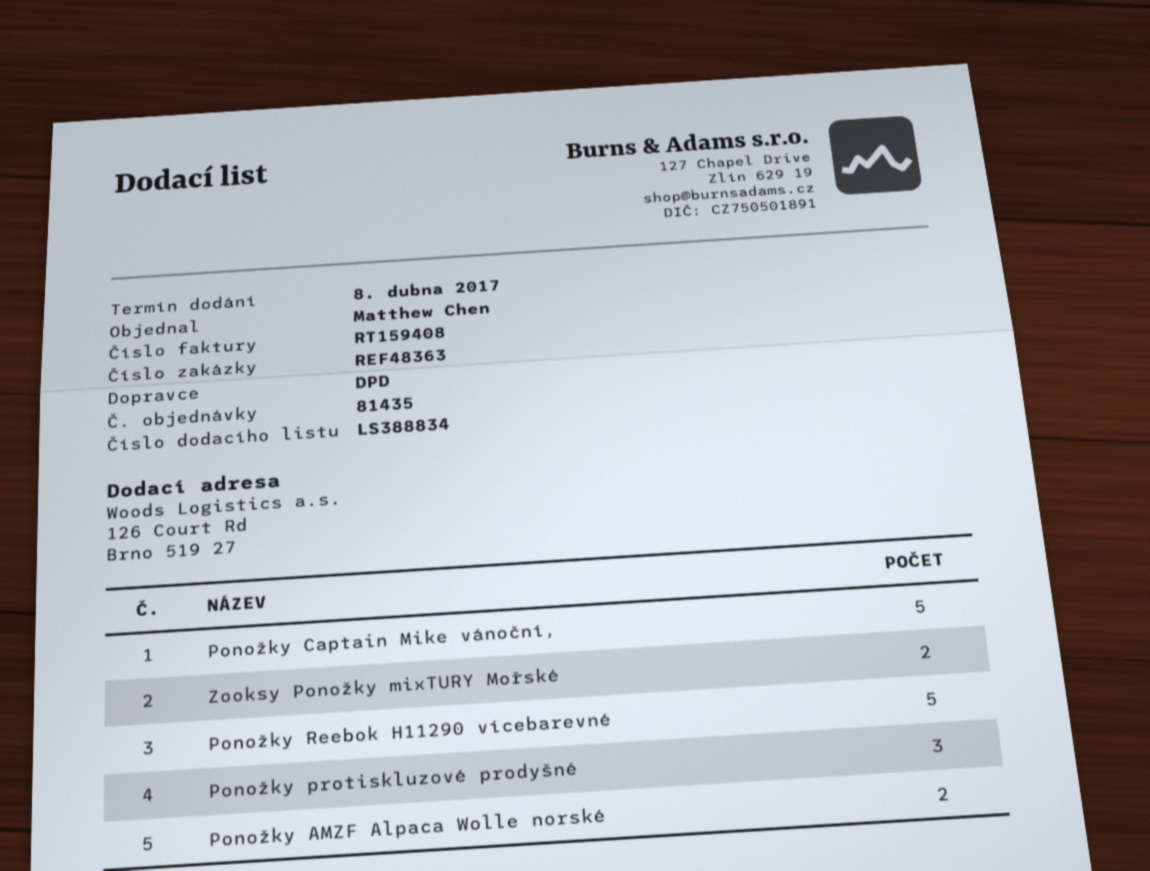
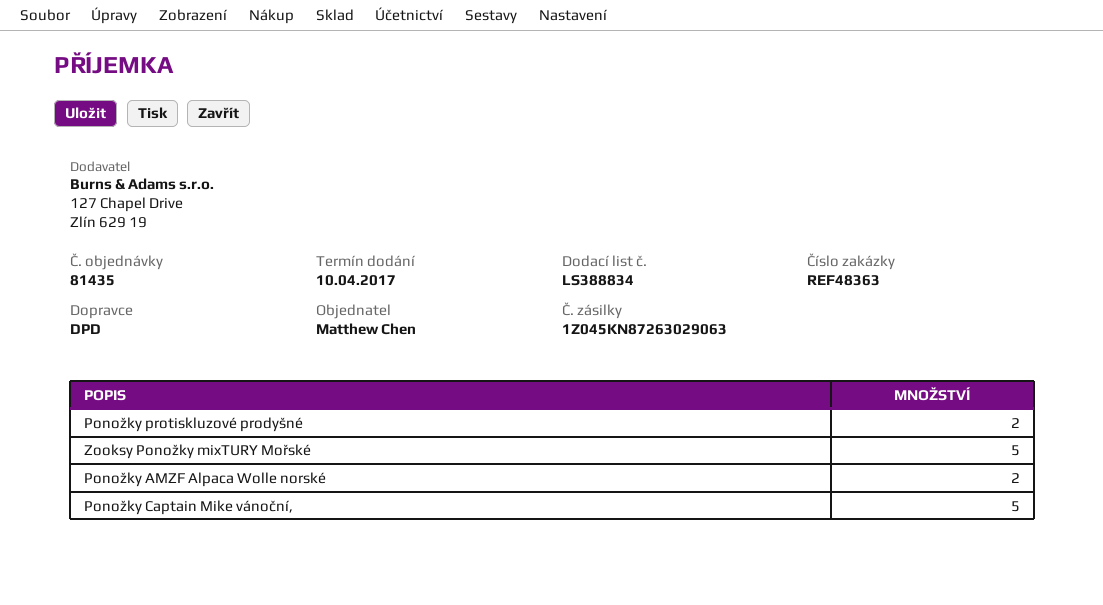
delivery date: 2017-04-08 -> 2017-04-10
Zooksy Ponožky mixTURY Mořské: 2 -> 5
Ponožky Reebok H11290 vícebarevné: 5 -> none
Ponožky protiskluzové prodyšné: 3 -> 2

